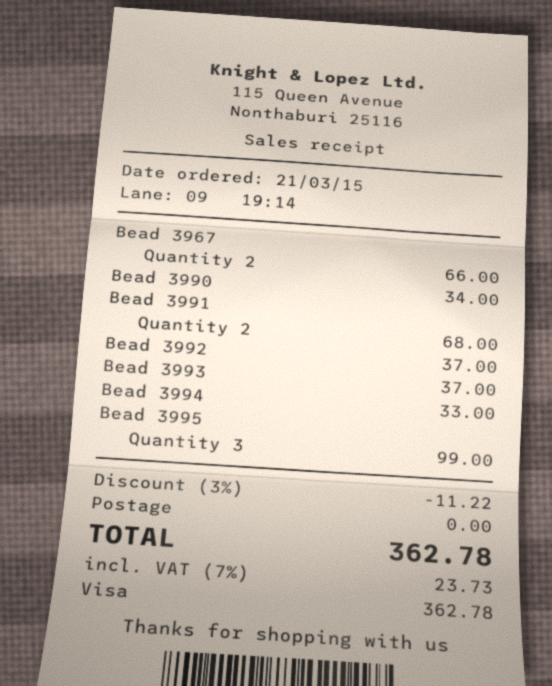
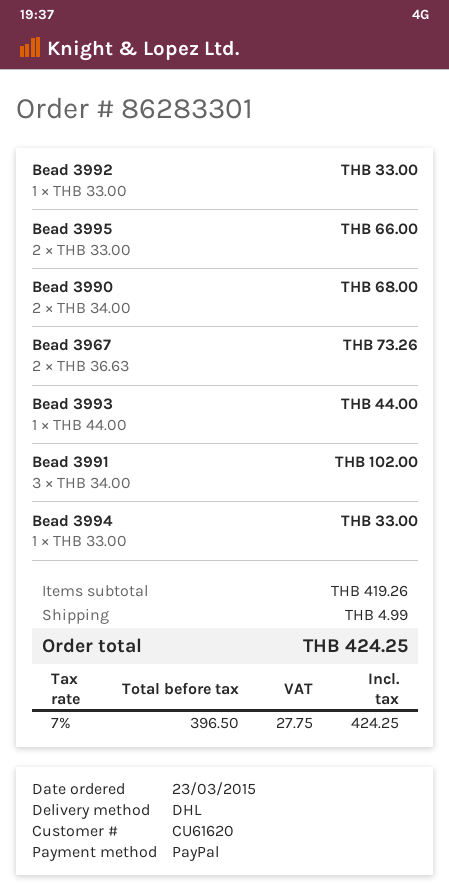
order date: 2015-03-21 -> 2015-03-23
payment method: Visa -> PayPal
Bead 3967: 2 for 66.00 -> 2 for 73.26
Bead 3990: 1 for 34.00 -> 2 for 68.00
Bead 3991: 2 for 68.00 -> 3 for 102.00
Bead 3992: 1 for 37.00 -> 1 for 33.00
Bead 3993: 1 for 37.00 -> 1 for 44.00
Bead 3995: 3 for 99.00 -> 2 for 66.00
discount: 3% = 11.22 -> none
shipping: 0.00 -> 4.99
tax: 7% = 23.73 -> 7% = 27.75
total: 362.78 -> 424.25

